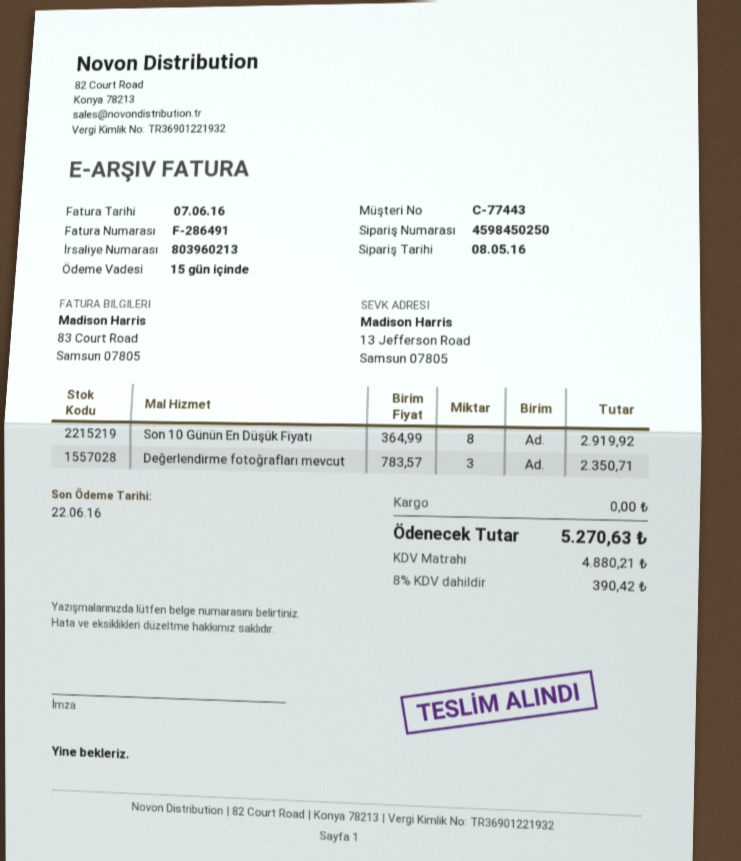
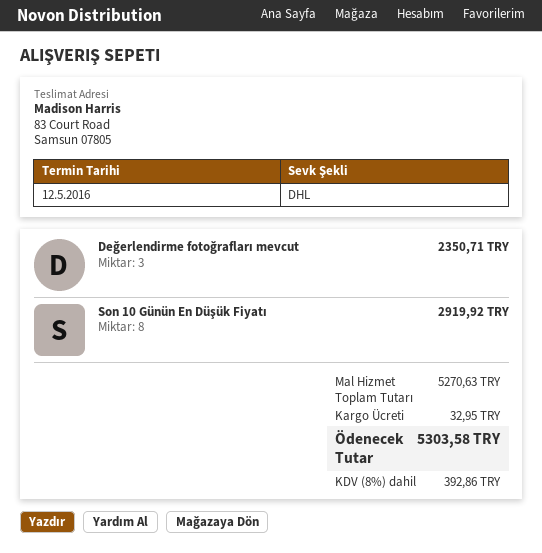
ship to: 13 Jefferson Road, Samsun 07805 -> 83 Court Road, Samsun 07805
shipping: 0.00 -> 32.95
tax: 8% = 390.42 -> 8% = 392.86
total: 5270.63 -> 5303.58

